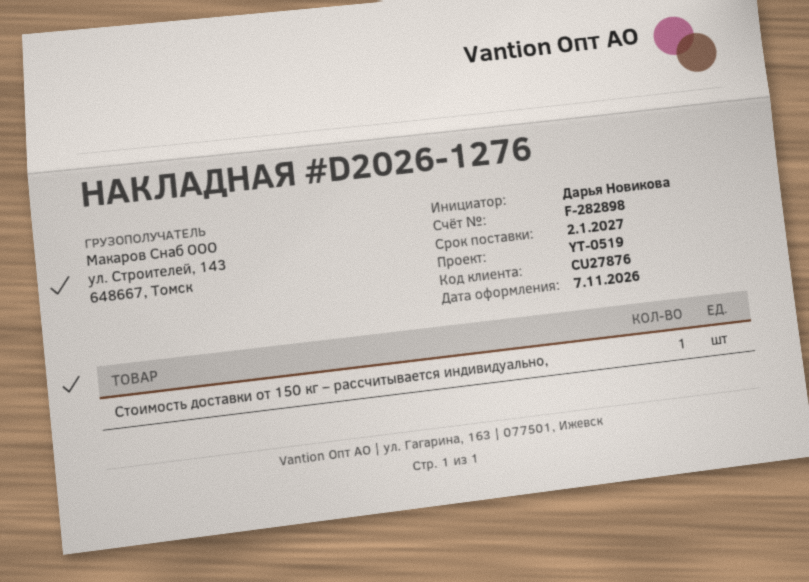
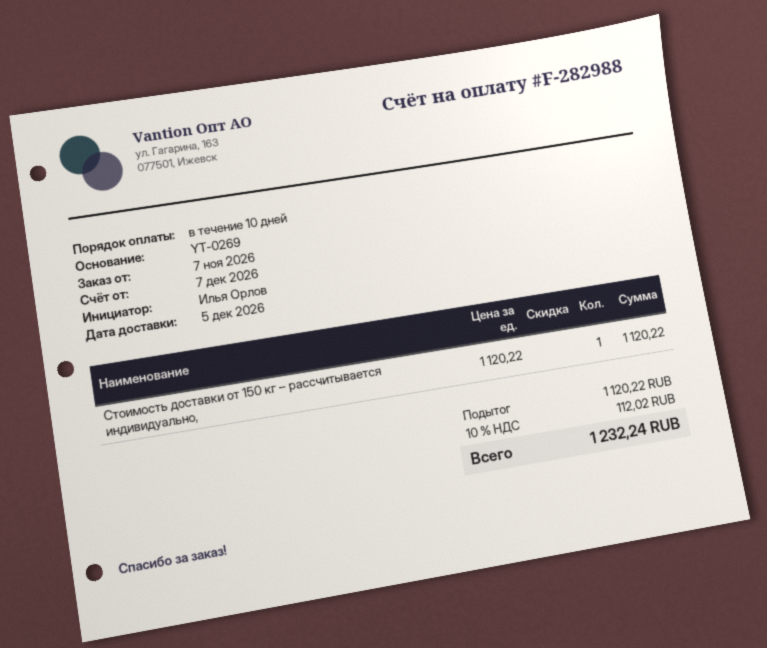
delivery date: 2027-01-02 -> 2026-12-05
invoice number: F-282898 -> F-282988
reference: YT-0519 -> YT-0269
ordered by: Дарья Новикова -> Илья Орлов

